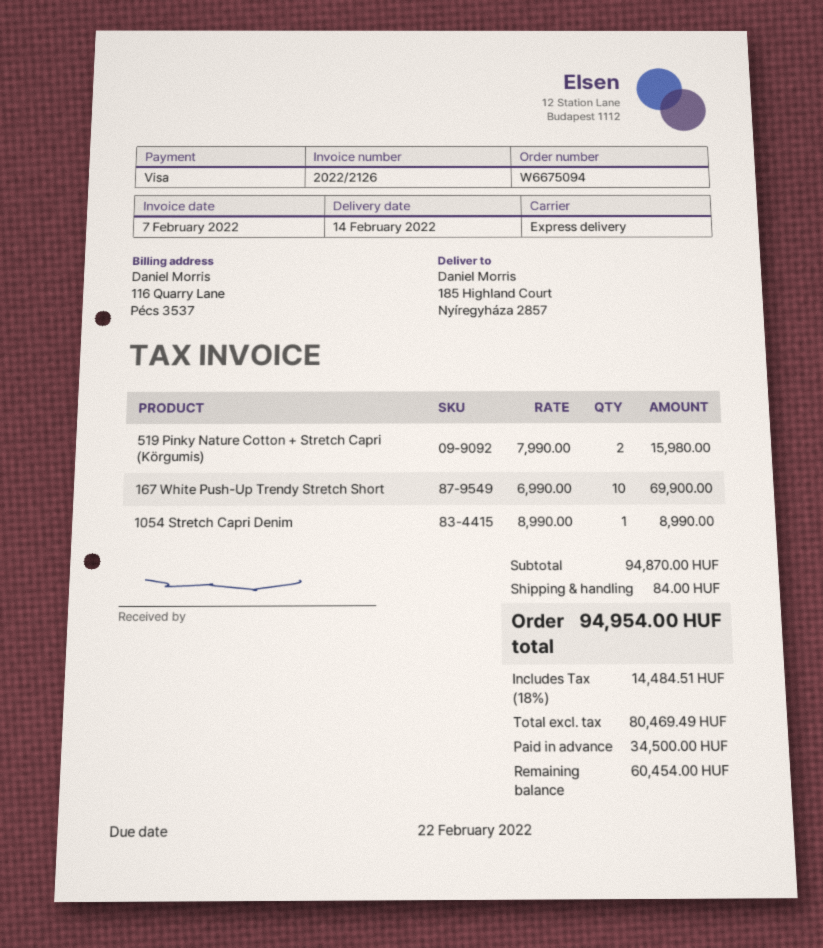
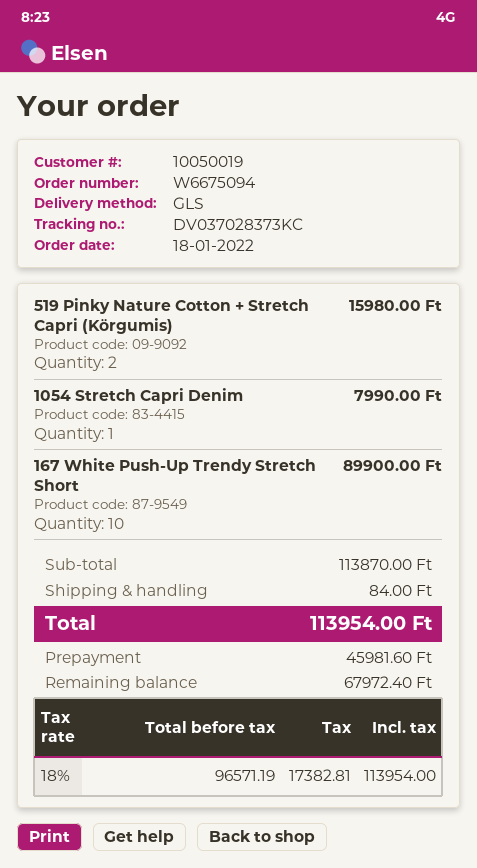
shipping method: express -> GLS
167 White Push-Up Trendy Stretch Short: 10 for 69900.00 -> 10 for 89900.00
1054 Stretch Capri Denim: 1 for 8990.00 -> 1 for 7990.00
subtotal: 94870.00 -> 113870.00
net: 80469.49 -> 96571.19
tax: 18% = 14484.51 -> 18% = 17382.81
total: 94954.00 -> 113954.00
deposit: 34500.00 -> 45981.60
balance: 60454.00 -> 67972.40

